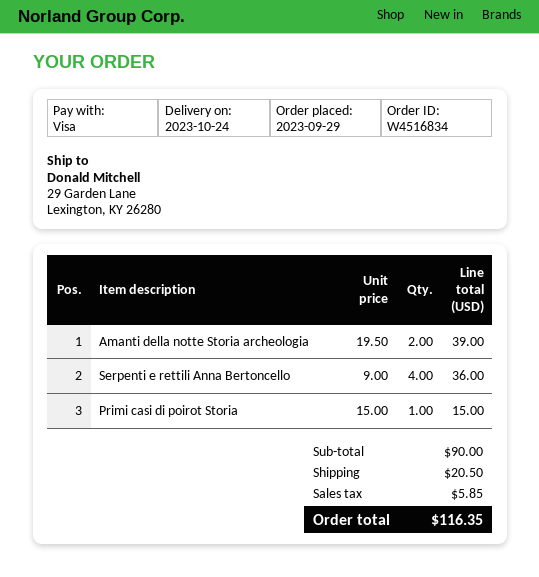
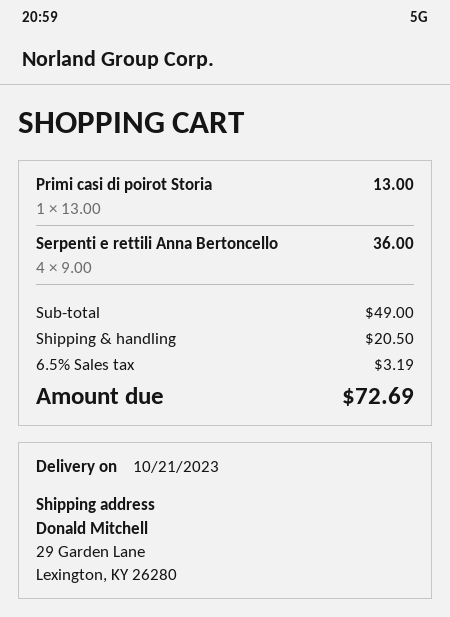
delivery date: 2023-10-24 -> 2023-10-21
Amanti della notte Storia archeologia: 2 x 19.50 = 39.00 -> none
Primi casi di poirot Storia: 1 x 15.00 = 15.00 -> 1 x 13.00 = 13.00
subtotal: 90.00 -> 49.00
tax: 5.85 -> 3.19
total: 116.35 -> 72.69

